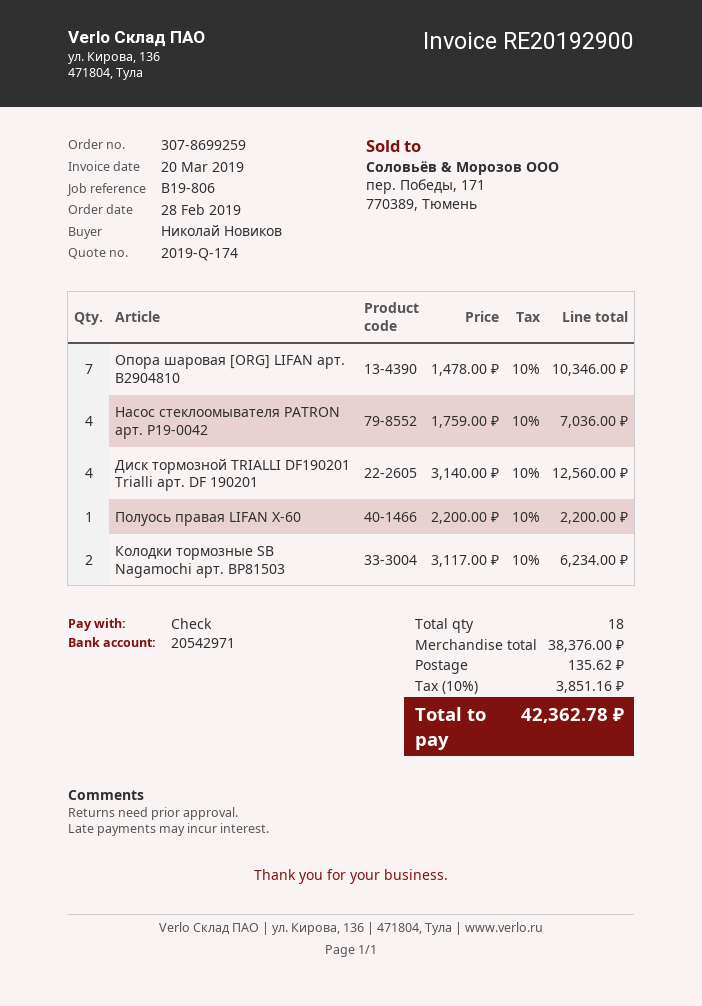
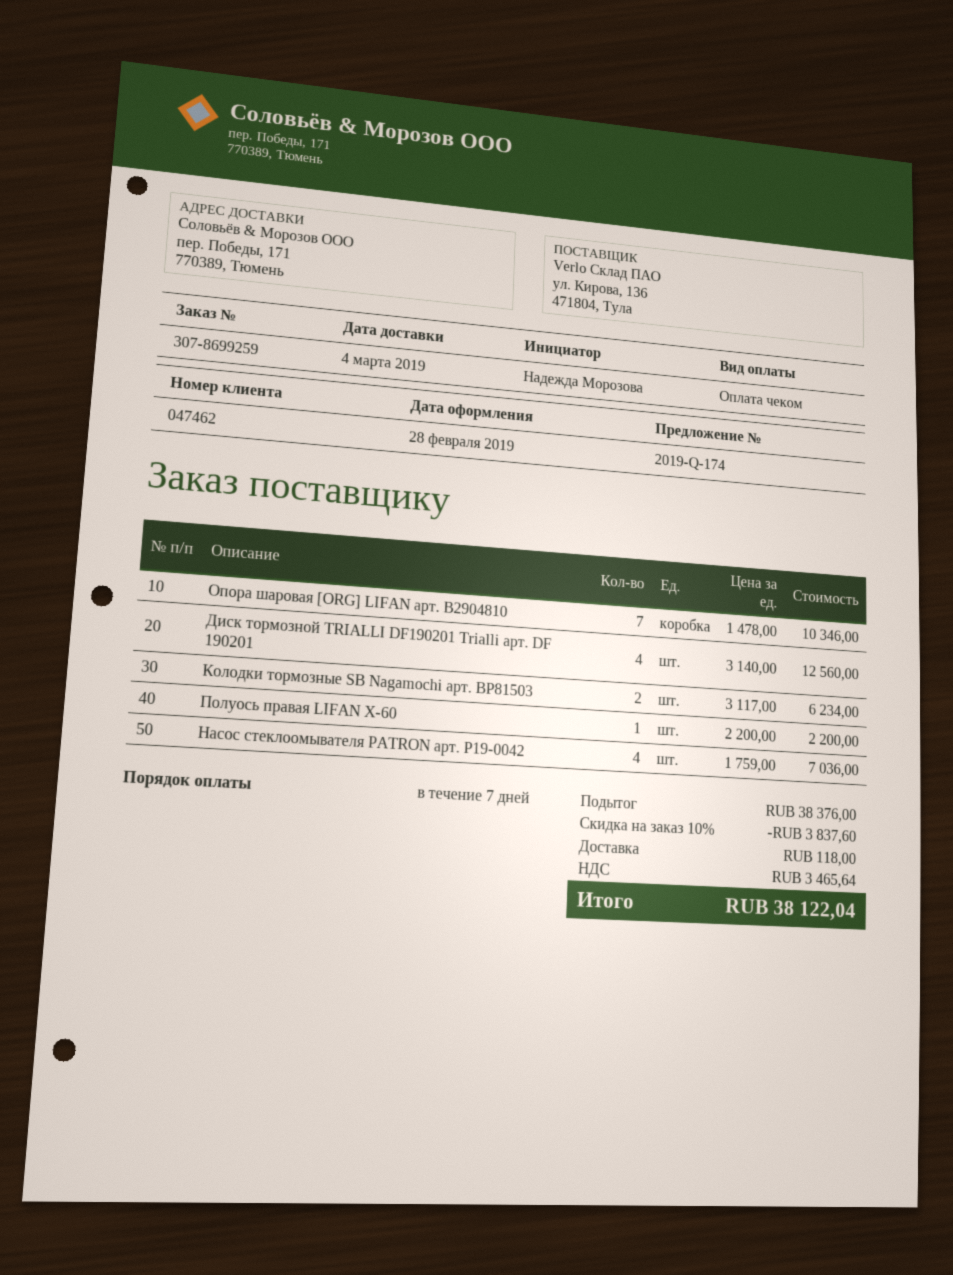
ordered by: Николай Новиков -> Надежда Морозова
discount: none -> 10% = 3837.60
shipping: 135.62 -> 118.00
tax: 3851.16 -> 3465.64
total: 42362.78 -> 38122.04

